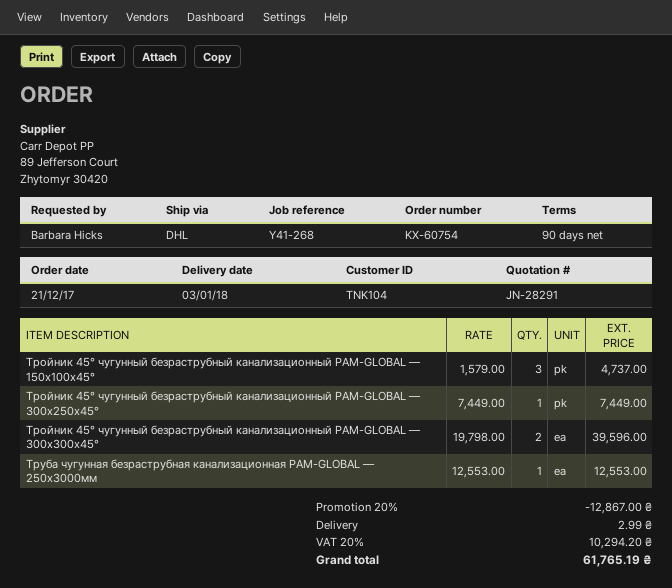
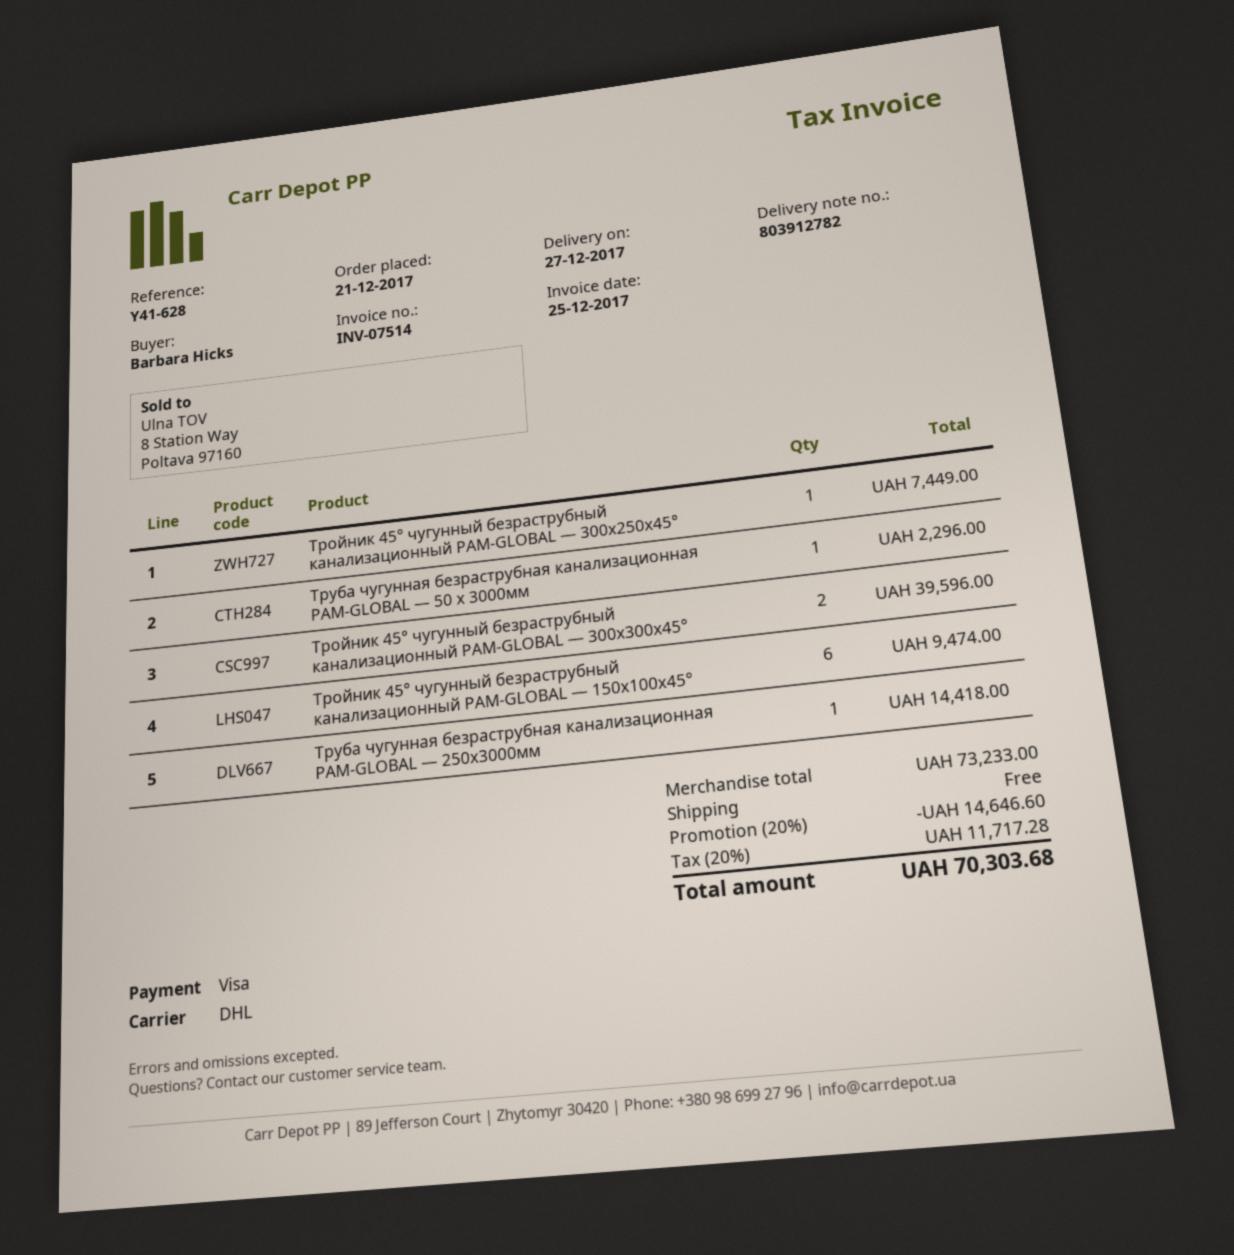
delivery date: 2018-01-03 -> 2017-12-27
reference: Y41-268 -> Y41-628
Тройник 45° чугунный безраструбный канализационный PAM-GLOBAL — 150х100х45°: 3 for 4737.00 -> 6 for 9474.00
Труба чугунная безраструбная канализационная PAM-GLOBAL — 250х3000мм: 1 for 12553.00 -> 1 for 14418.00
Труба чугунная безраструбная канализационная PAM-GLOBAL — 50 х 3000мм: none -> 1 for 2296.00
discount: 20% = 12867.00 -> 20% = 14646.60
shipping: 2.99 -> 0.00
tax: 20% = 10294.20 -> 20% = 11717.28
total: 61765.19 -> 70303.68

